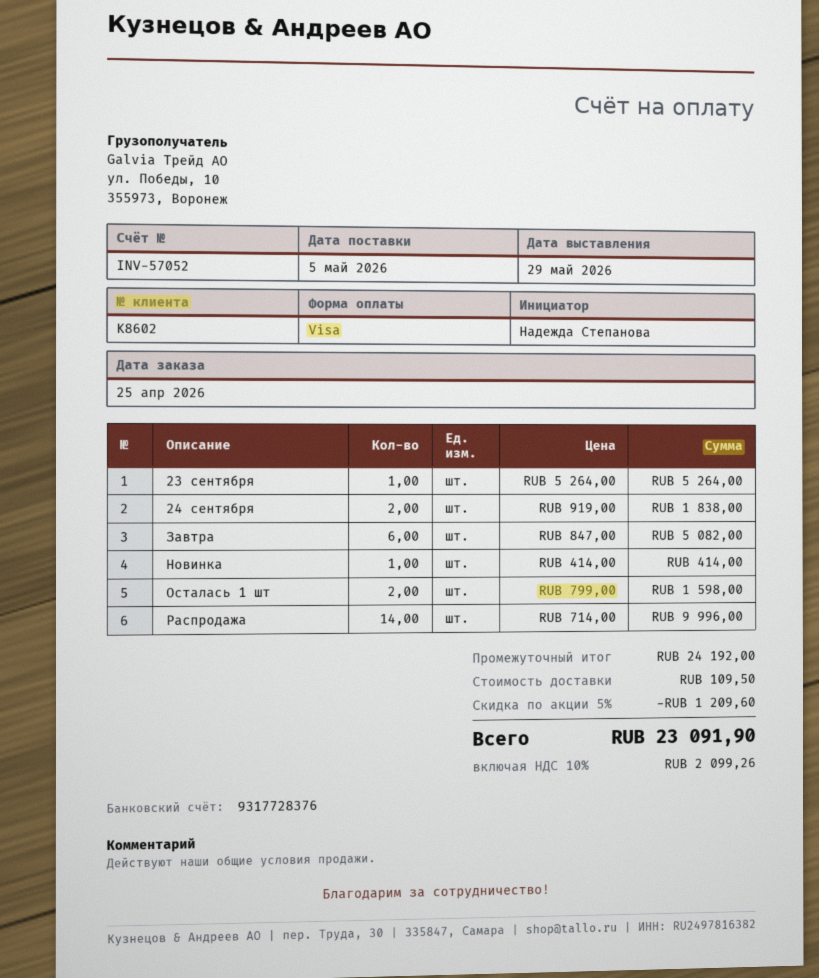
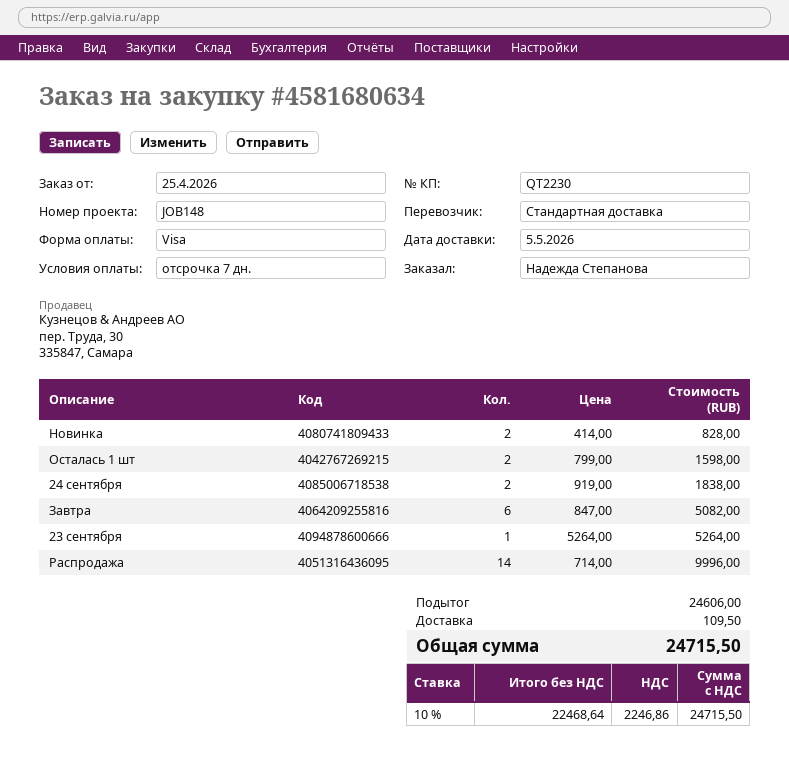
Новинка: 1 x 414.00 = 414.00 -> 2 x 414.00 = 828.00
subtotal: 24192.00 -> 24606.00
discount: 5% = 1209.60 -> none
tax: 10% = 2099.26 -> 10% = 2246.86
total: 23091.90 -> 24715.50

